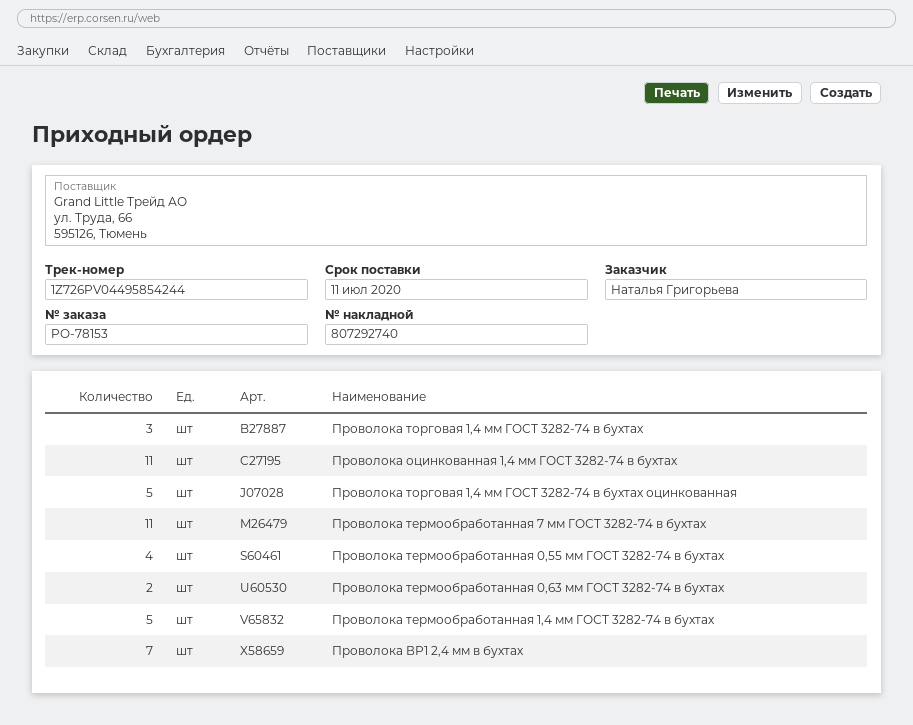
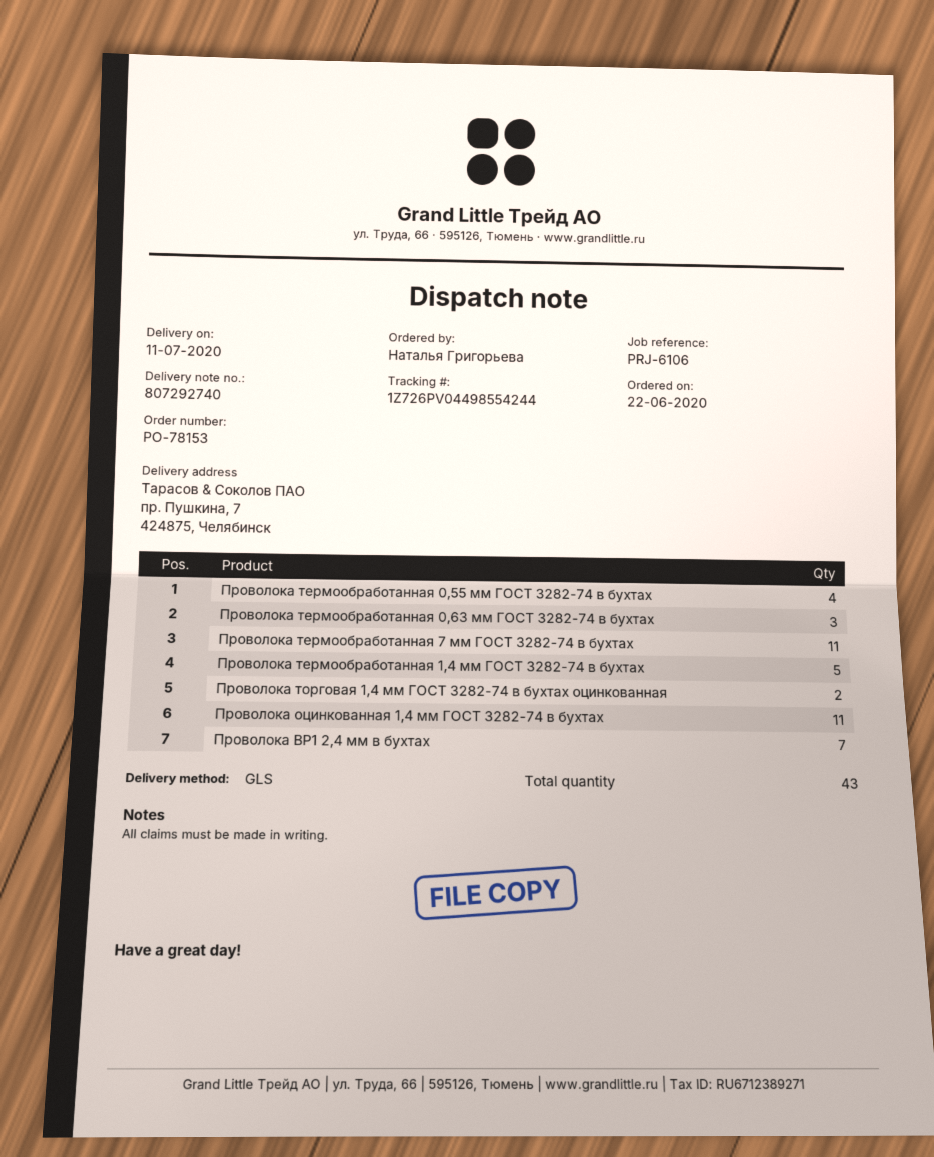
tracking number: 1Z726PV04495854244 -> 1Z726PV04498554244
Проволока торговая 1,4 мм ГОСТ 3282-74 в бухтах: 3 -> none
Проволока торговая 1,4 мм ГОСТ 3282-74 в бухтах оцинкованная: 5 -> 2
Проволока термообработанная 0,63 мм ГОСТ 3282-74 в бухтах: 2 -> 3

